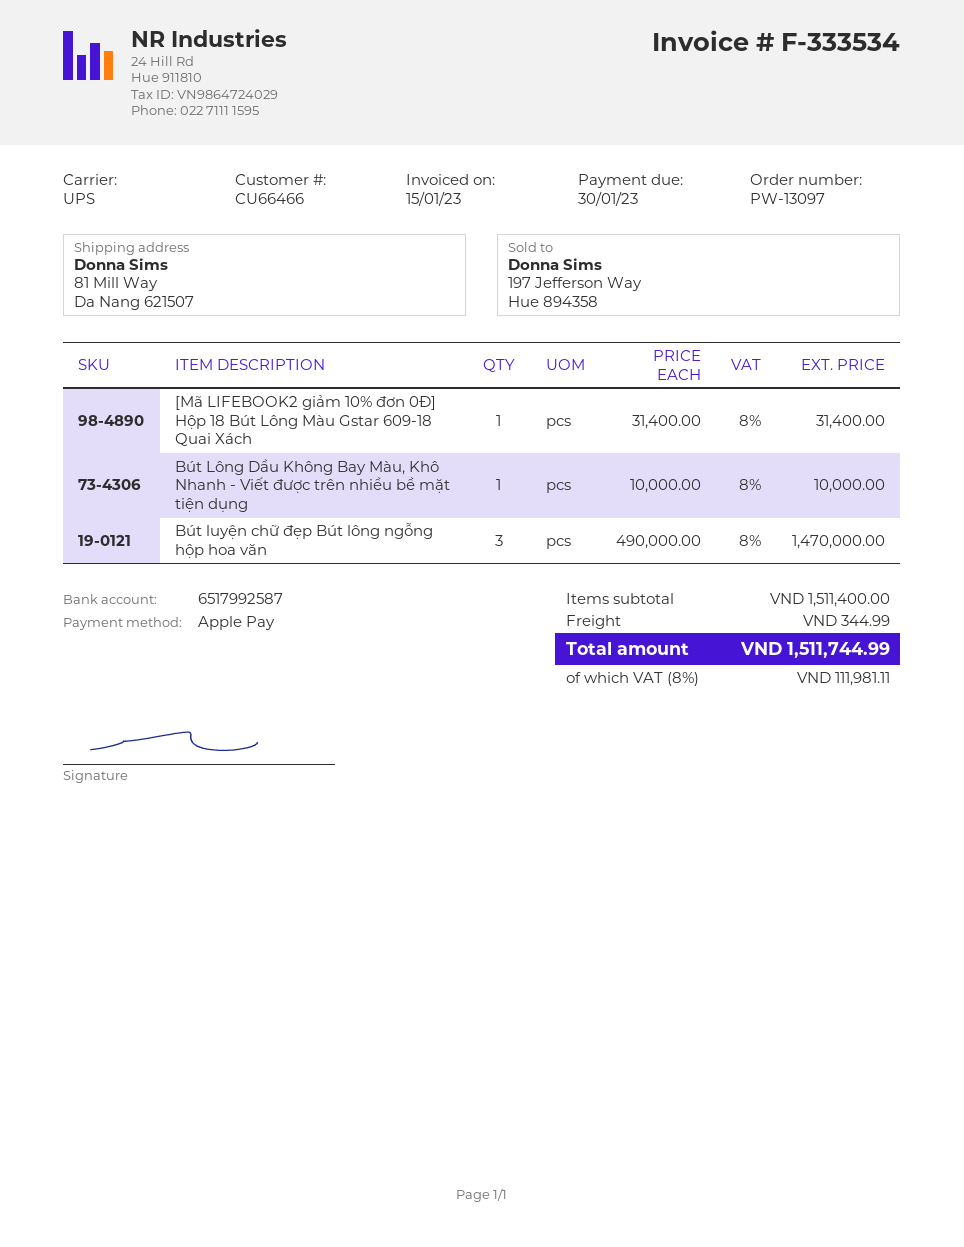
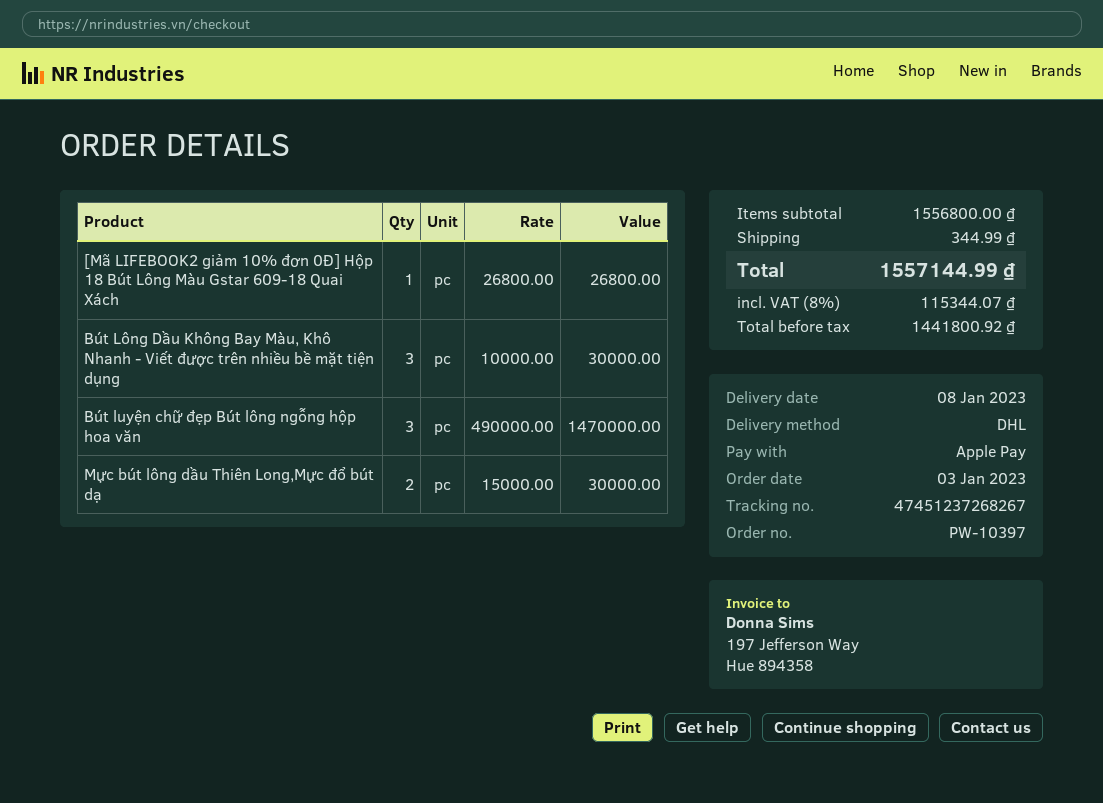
order number: PW-13097 -> PW-10397
shipping method: UPS -> DHL
[Mã LIFEBOOK2 giảm 10% đơn 0Đ] Hộp 18 Bút Lông Màu Gstar 609-18 Quai Xách: 1 x 31400.00 = 31400.00 -> 1 x 26800.00 = 26800.00
Bút Lông Dầu Không Bay Màu, Khô Nhanh - Viết được trên nhiều bề mặt tiện dụng: 1 x 10000.00 = 10000.00 -> 3 x 10000.00 = 30000.00
Mực bút lông dầu Thiên Long,Mực đổ bút dạ: none -> 2 x 15000.00 = 30000.00
subtotal: 1511400.00 -> 1556800.00
tax: 8% = 111981.11 -> 8% = 115344.07
total: 1511744.99 -> 1557144.99

